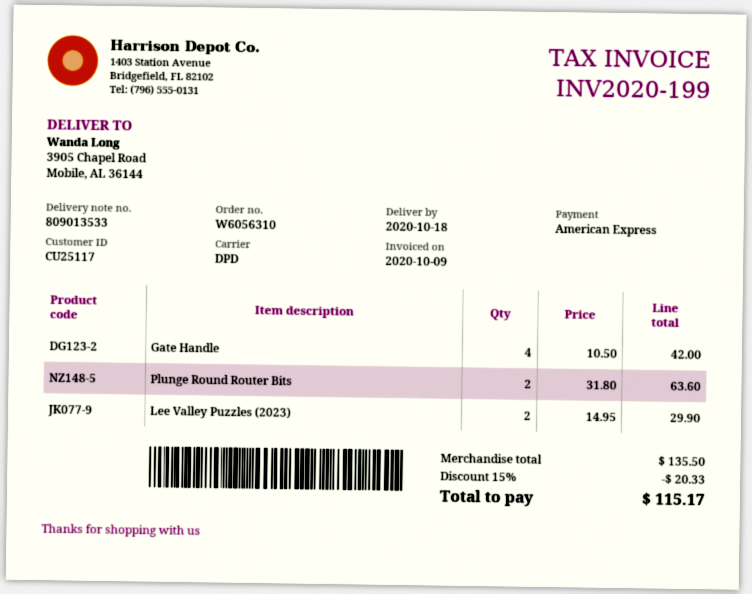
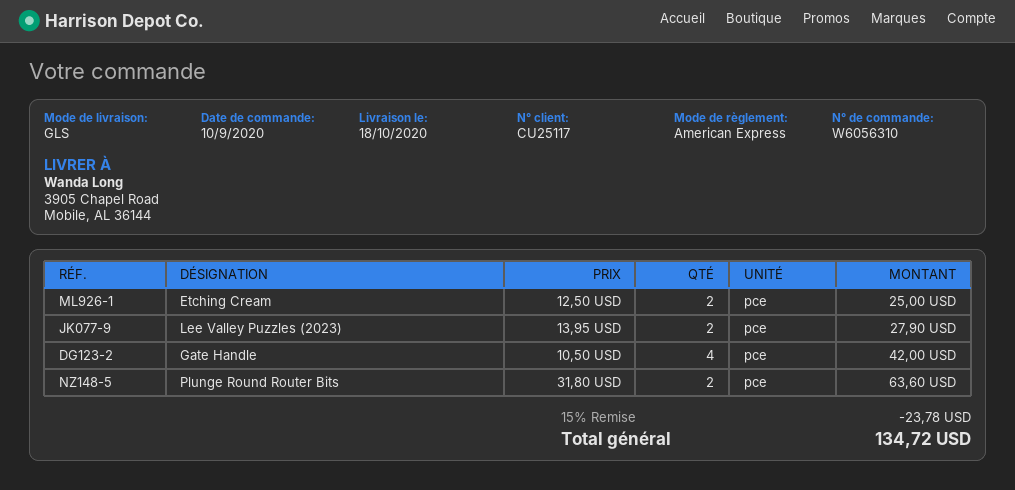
shipping method: DPD -> GLS
Lee Valley Puzzles (2023): 2 x 14.95 = 29.90 -> 2 x 13.95 = 27.90
Etching Cream: none -> 2 x 12.50 = 25.00
discount: 15% = 20.33 -> 15% = 23.78
total: 115.17 -> 134.72

